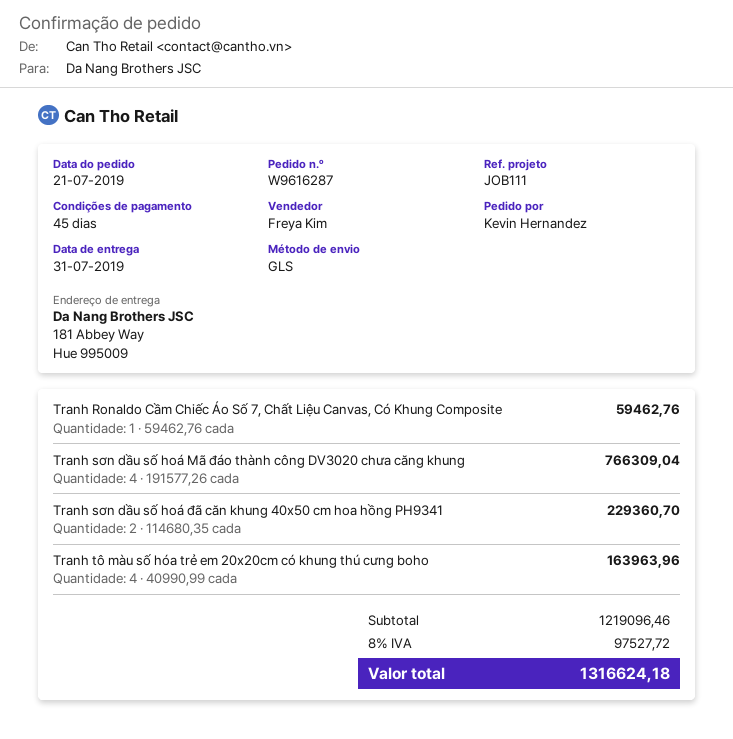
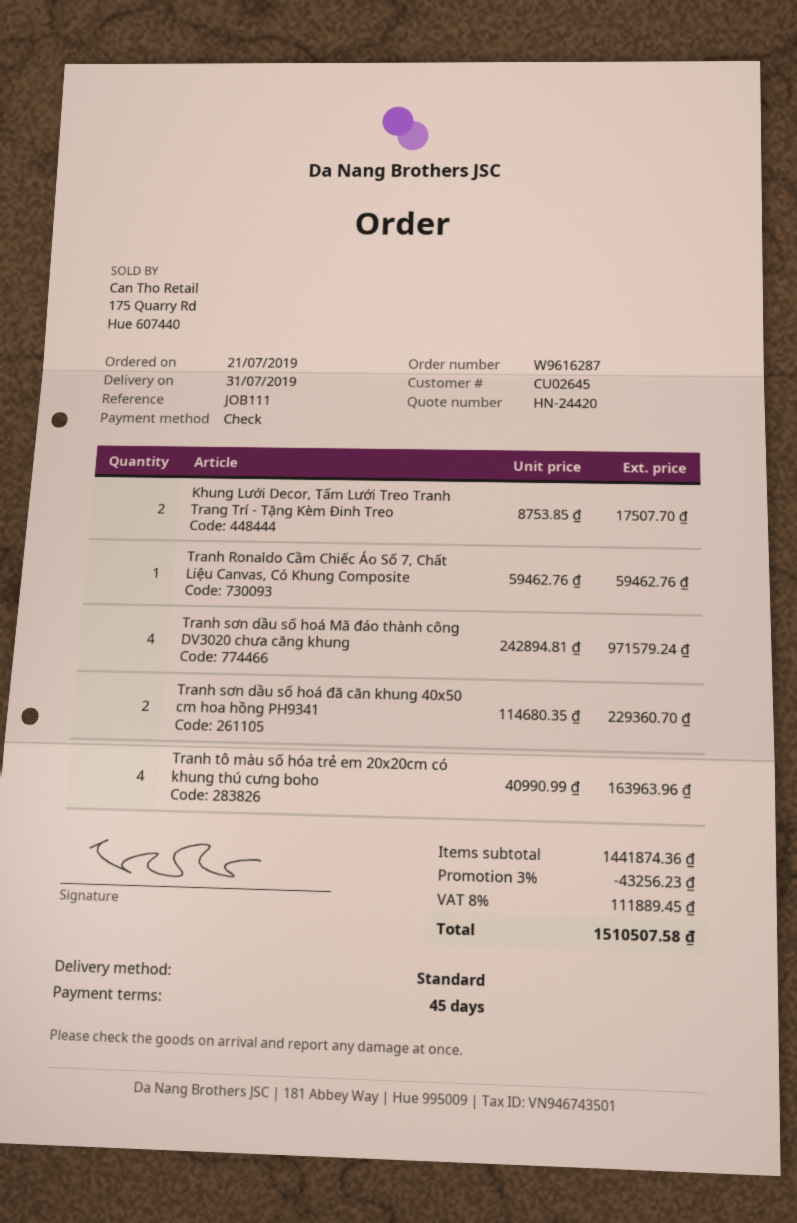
shipping method: GLS -> standard
Tranh sơn dầu số hoá Mã đáo thành công DV3020 chưa căng khung: 4 x 191577.26 = 766309.04 -> 4 x 242894.81 = 971579.24
Khung Lưới Decor, Tấm Lưới Treo Tranh Trang Trí - Tặng Kèm Đinh Treo: none -> 2 x 8753.85 = 17507.70
subtotal: 1219096.46 -> 1441874.36
discount: none -> 3% = 43256.23
tax: 8% = 97527.72 -> 8% = 111889.45
total: 1316624.18 -> 1510507.58

